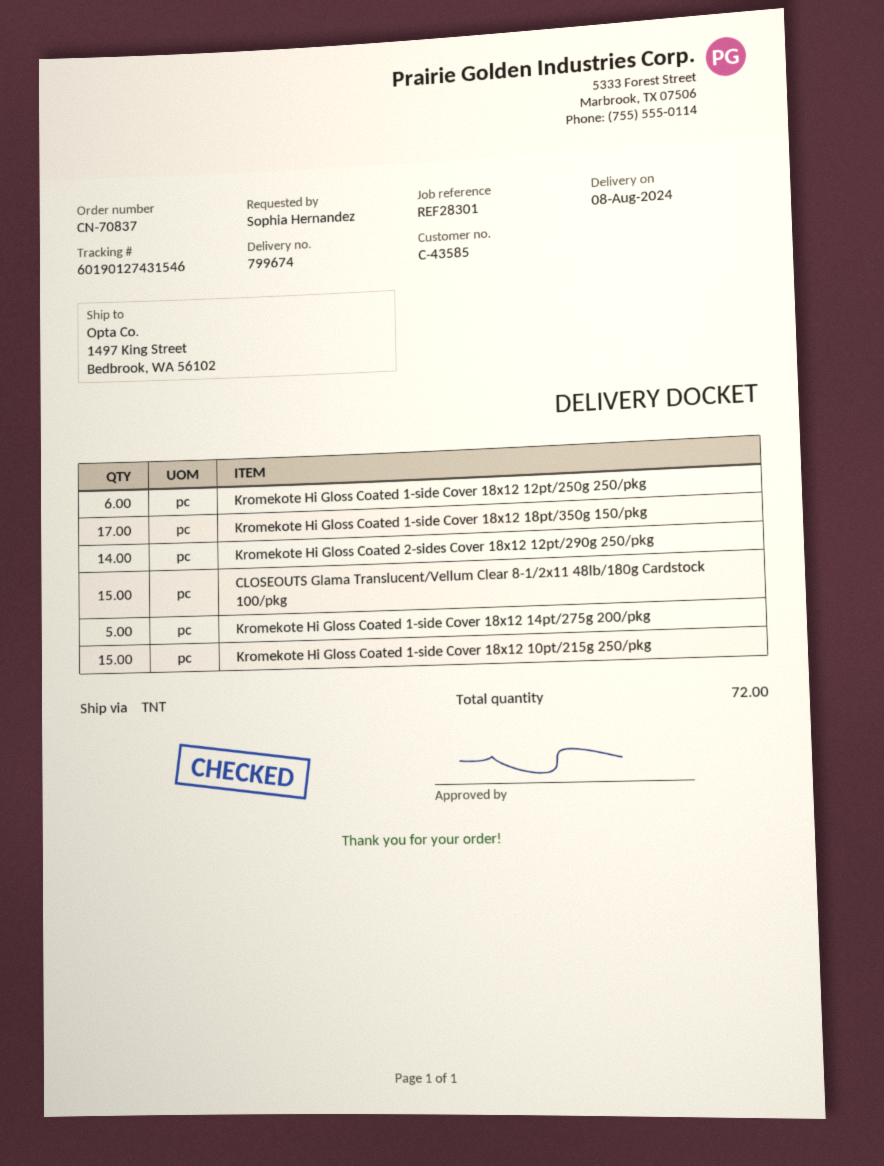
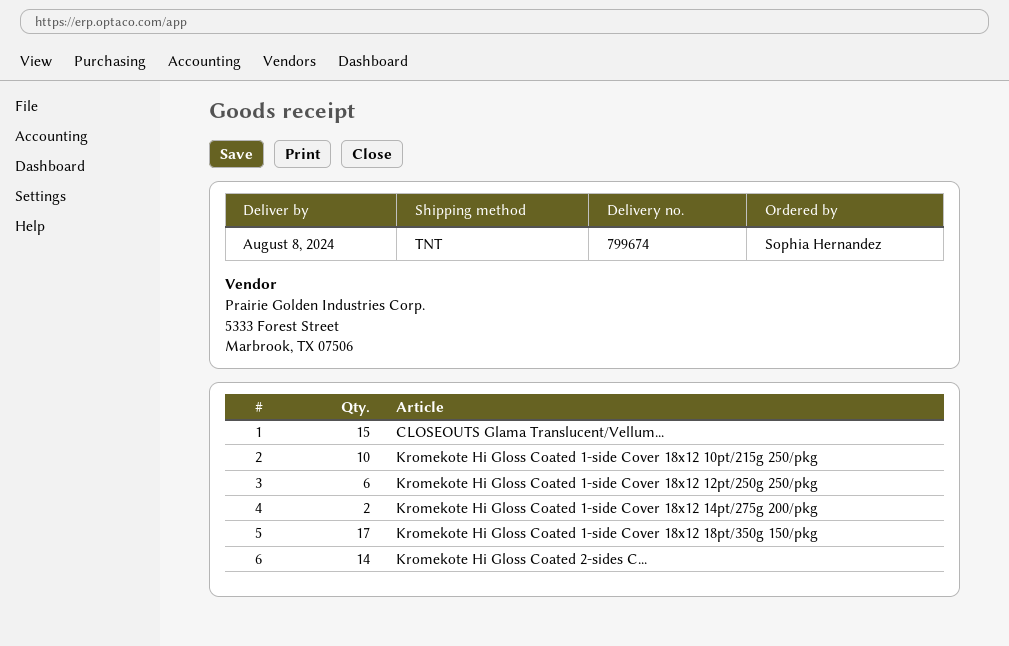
Kromekote Hi Gloss Coated 1-side Cover 18x12 14pt/275g 200/pkg: 5 -> 2
Kromekote Hi Gloss Coated 1-side Cover 18x12 10pt/215g 250/pkg: 15 -> 10

